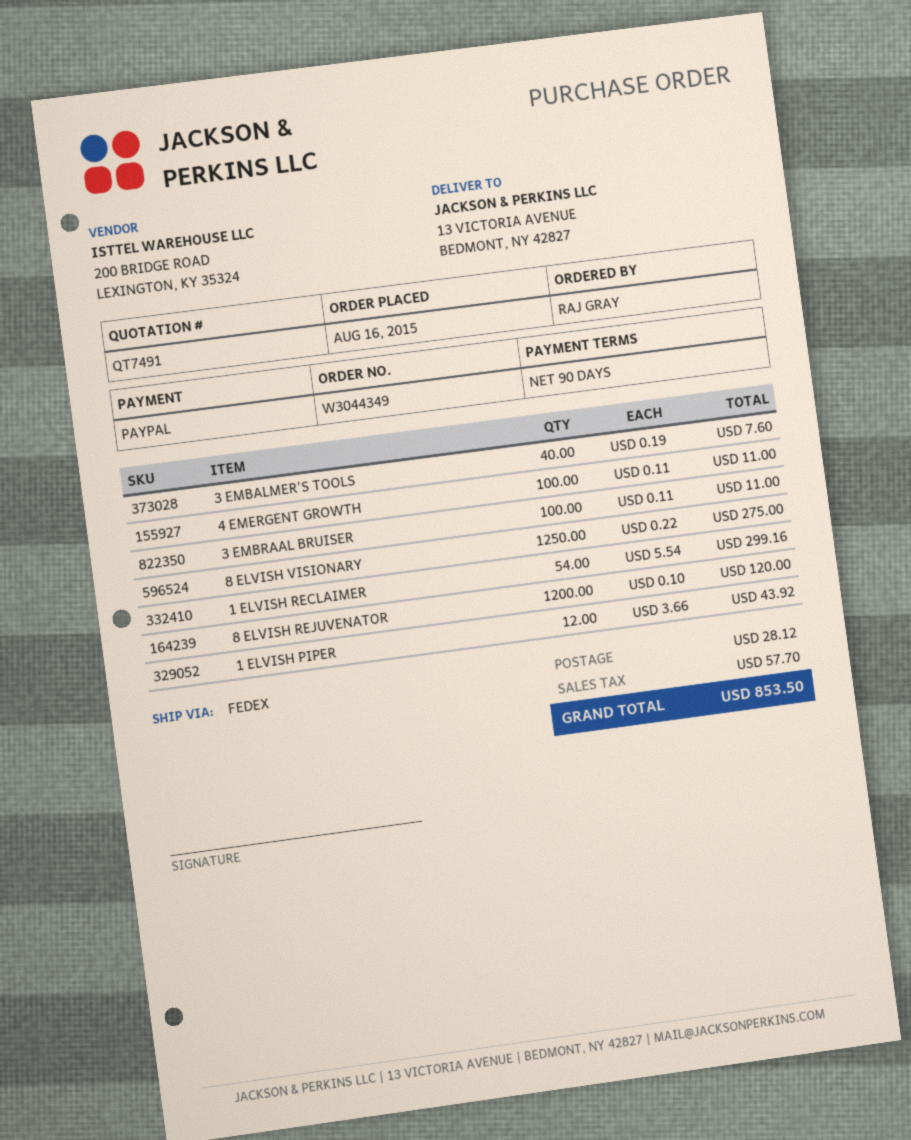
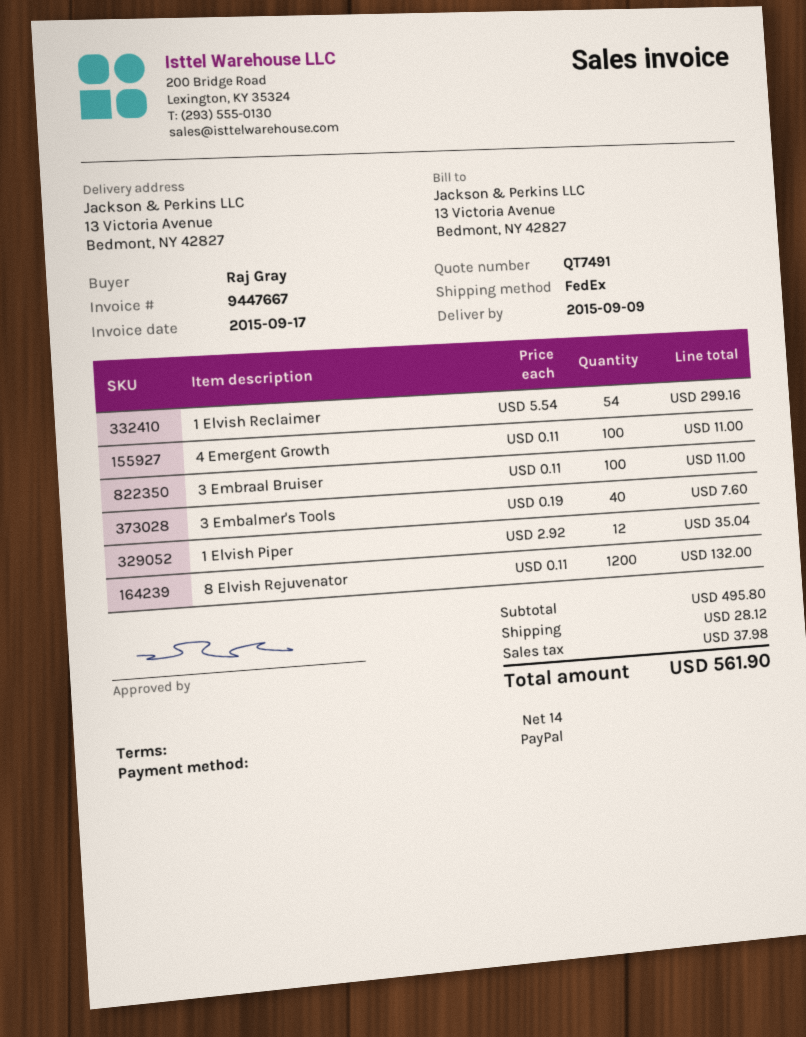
payment terms: 90 days -> 14 days
8 ELVISH VISIONARY: 1250 x 0.22 = 275.00 -> none
8 ELVISH REJUVENATOR: 1200 x 0.10 = 120.00 -> 1200 x 0.11 = 132.00
1 ELVISH PIPER: 12 x 3.66 = 43.92 -> 12 x 2.92 = 35.04
tax: 57.70 -> 37.98
total: 853.50 -> 561.90

